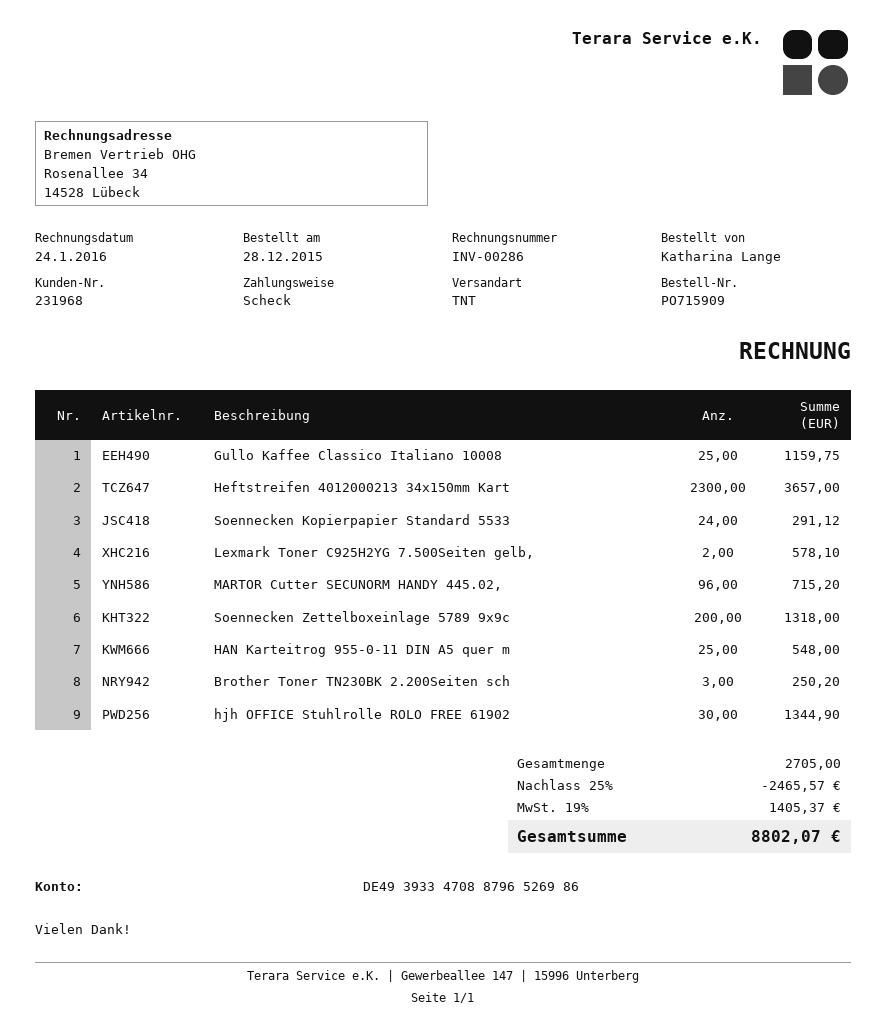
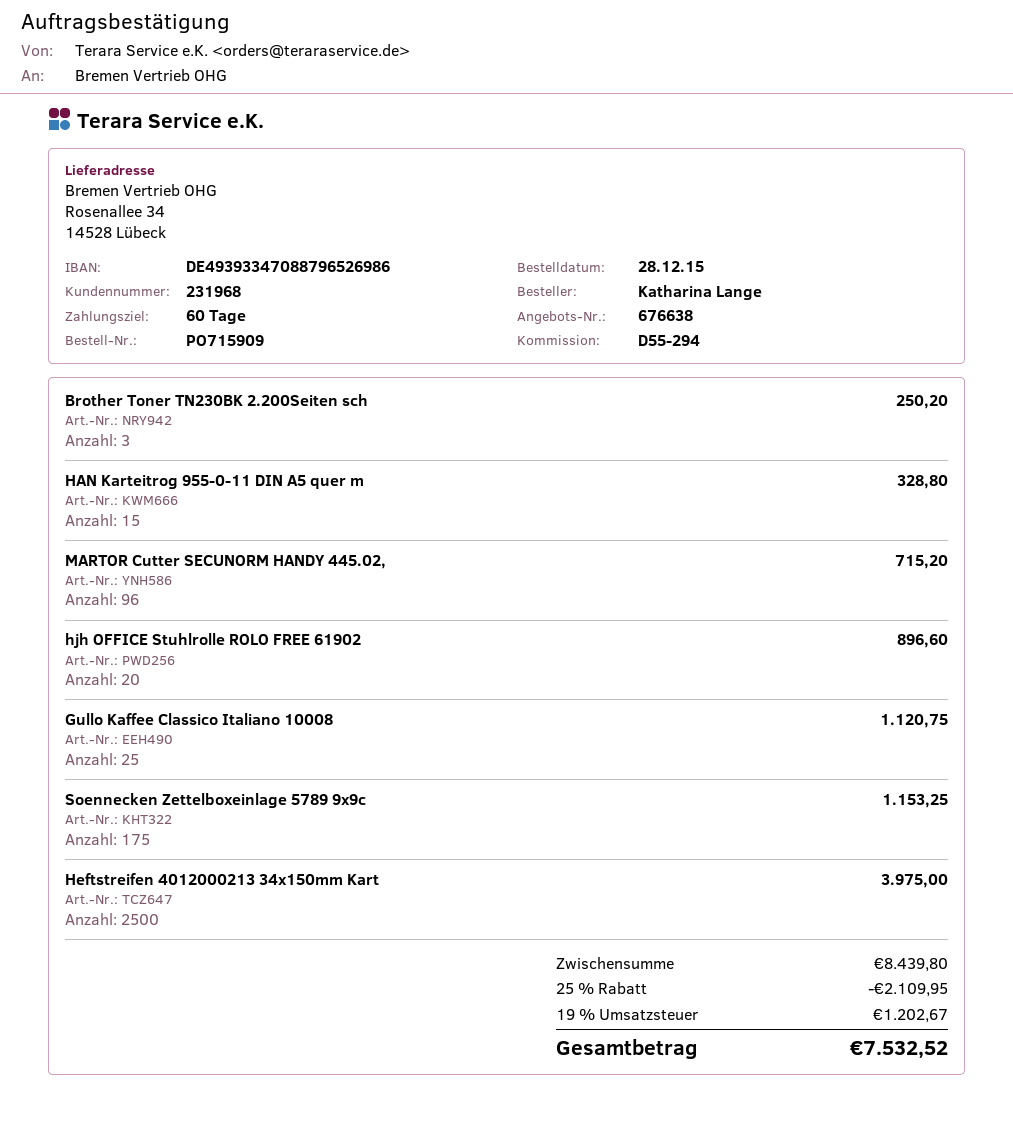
Gullo Kaffee Classico Italiano 10008: 25 for 1159.75 -> 25 for 1120.75
Heftstreifen 4012000213 34x150mm Kart: 2300 for 3657.00 -> 2500 for 3975.00
Soennecken Kopierpapier Standard 5533: 24 for 291.12 -> none
Lexmark Toner C925H2YG 7.500Seiten gelb,: 2 for 578.10 -> none
Soennecken Zettelboxeinlage 5789 9x9c: 200 for 1318.00 -> 175 for 1153.25
HAN Karteitrog 955-0-11 DIN A5 quer m: 25 for 548.00 -> 15 for 328.80
hjh OFFICE Stuhlrolle ROLO FREE 61902: 30 for 1344.90 -> 20 for 896.60
discount: 25% = 2465.57 -> 25% = 2109.95
tax: 19% = 1405.37 -> 19% = 1202.67
total: 8802.07 -> 7532.52

